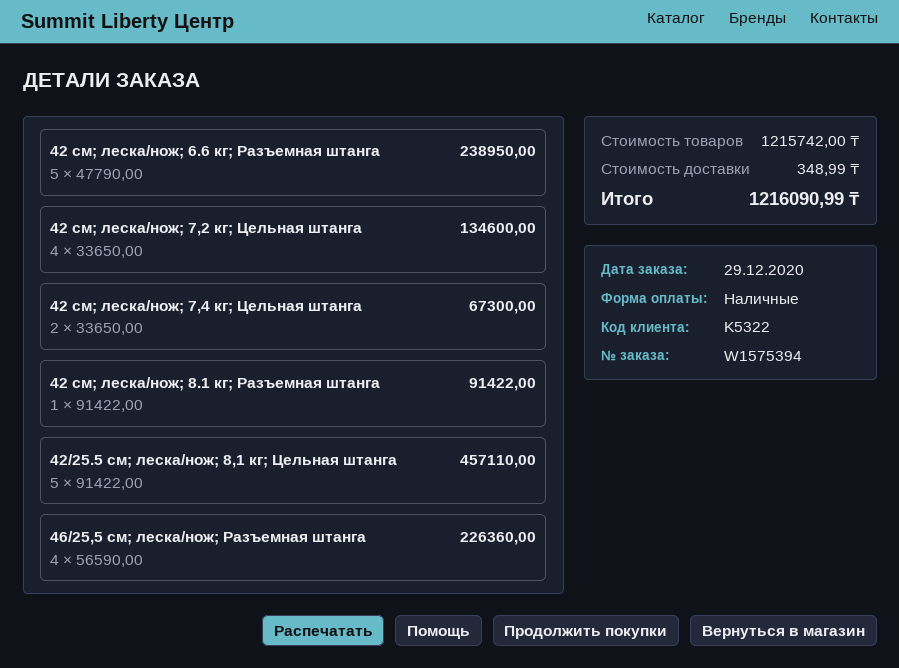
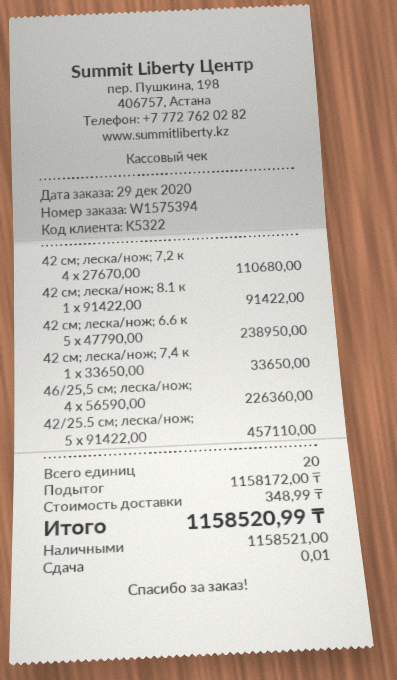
42 см; леска/нож; 7,2 кг; Цельная штанга: 4 x 33650.00 = 134600.00 -> 4 x 27670.00 = 110680.00
42 см; леска/нож; 7,4 кг; Цельная штанга: 2 x 33650.00 = 67300.00 -> 1 x 33650.00 = 33650.00
subtotal: 1215742.00 -> 1158172.00
total: 1216090.99 -> 1158520.99

